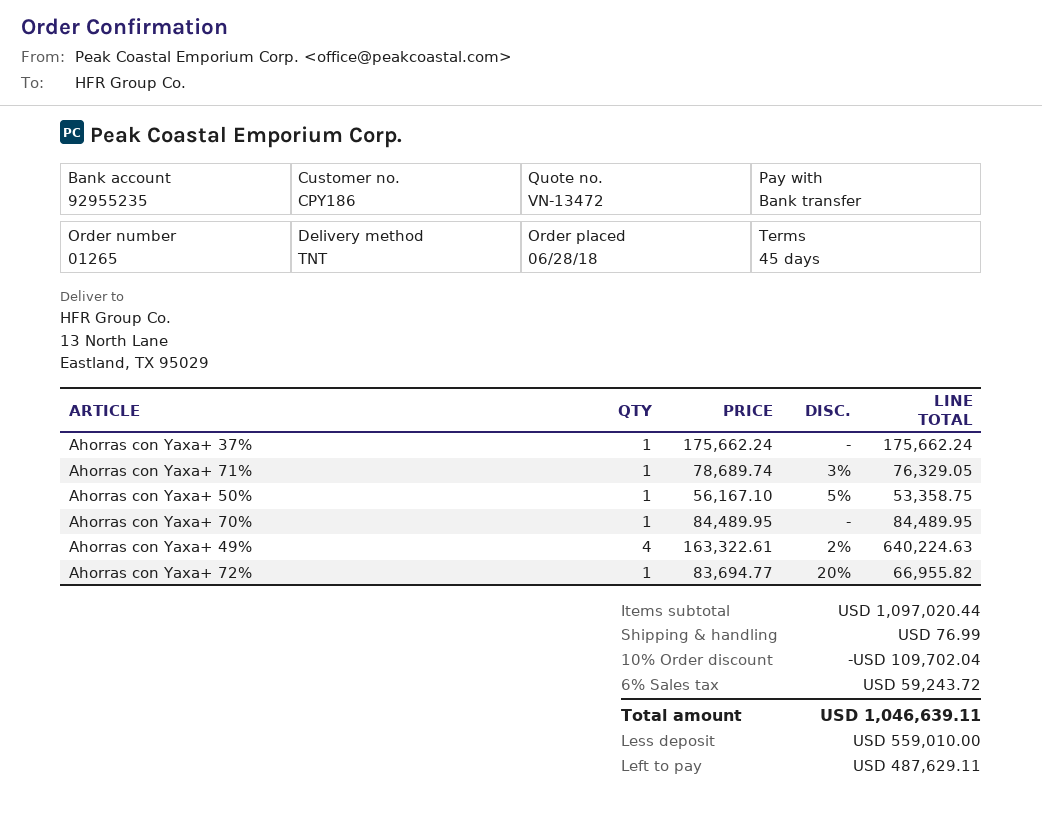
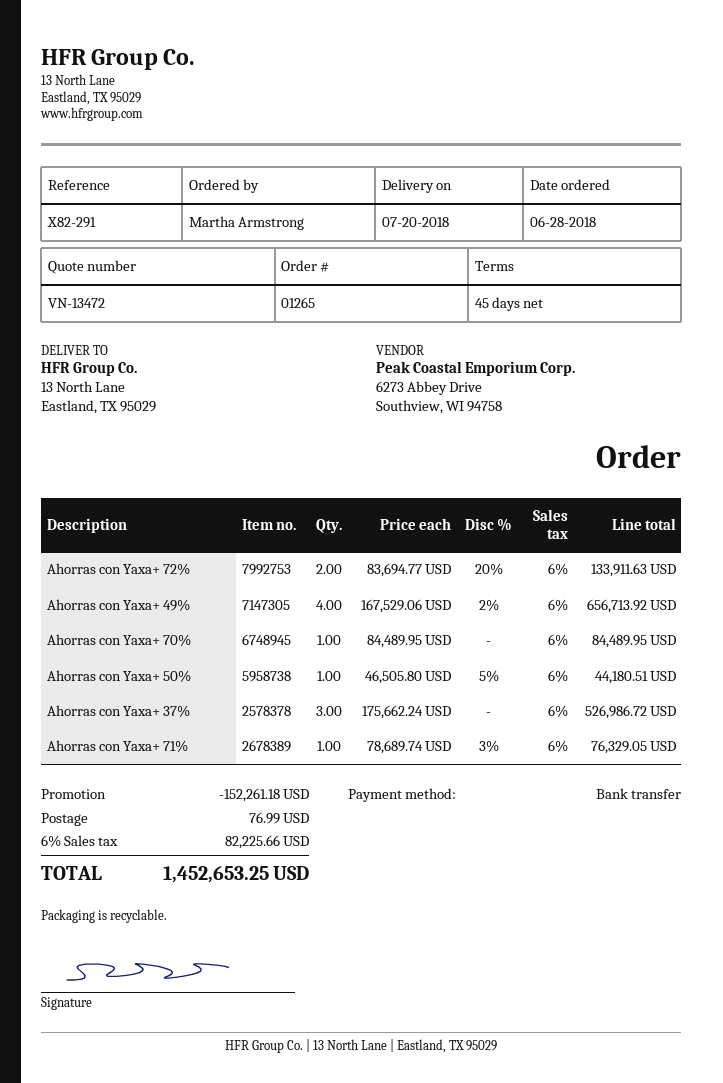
Ahorras con Yaxa+ 37%: 1 x 175662.24 = 175662.24 -> 3 x 175662.24 = 526986.72
Ahorras con Yaxa+ 50%: 1 x 56167.10 - 5% = 53358.75 -> 1 x 46505.80 - 5% = 44180.51
Ahorras con Yaxa+ 49%: 4 x 163322.61 - 2% = 640224.63 -> 4 x 167529.06 - 2% = 656713.92
Ahorras con Yaxa+ 72%: 1 x 83694.77 - 20% = 66955.82 -> 2 x 83694.77 - 20% = 133911.63
discount: 109702.04 -> 152261.18
tax: 6% = 59243.72 -> 6% = 82225.66
total: 1046639.11 -> 1452653.25

